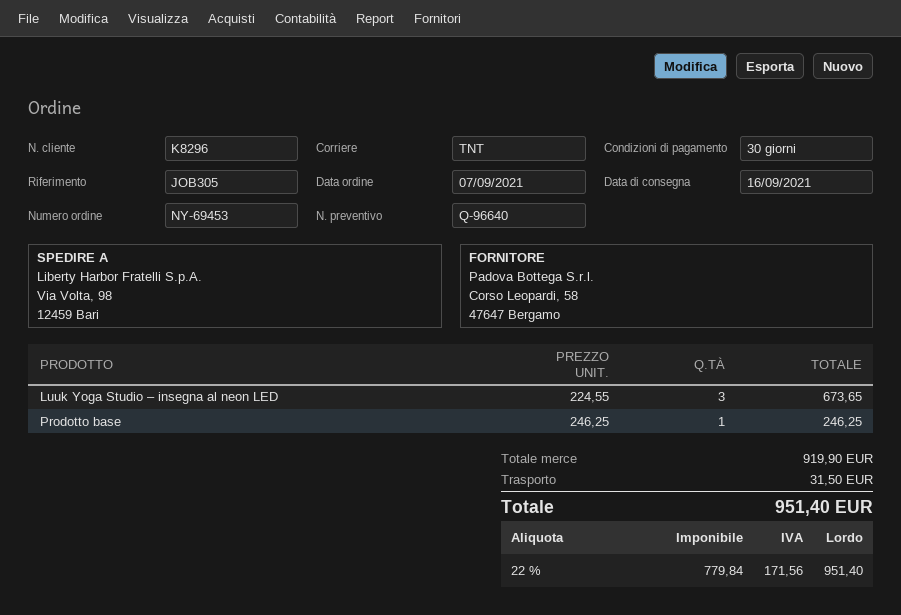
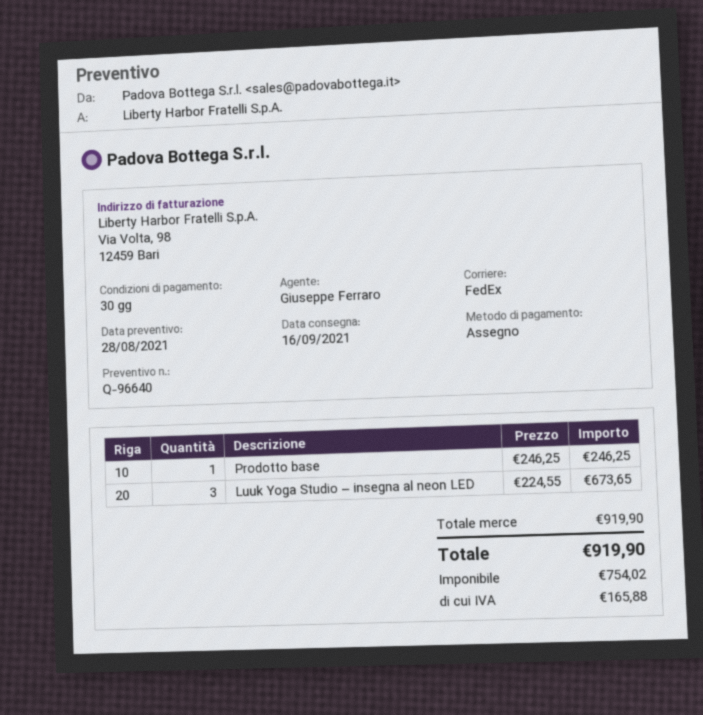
shipping method: TNT -> FedEx
shipping: 31.50 -> none
net: 779.84 -> 754.02
tax: 171.56 -> 165.88
total: 951.40 -> 919.90

